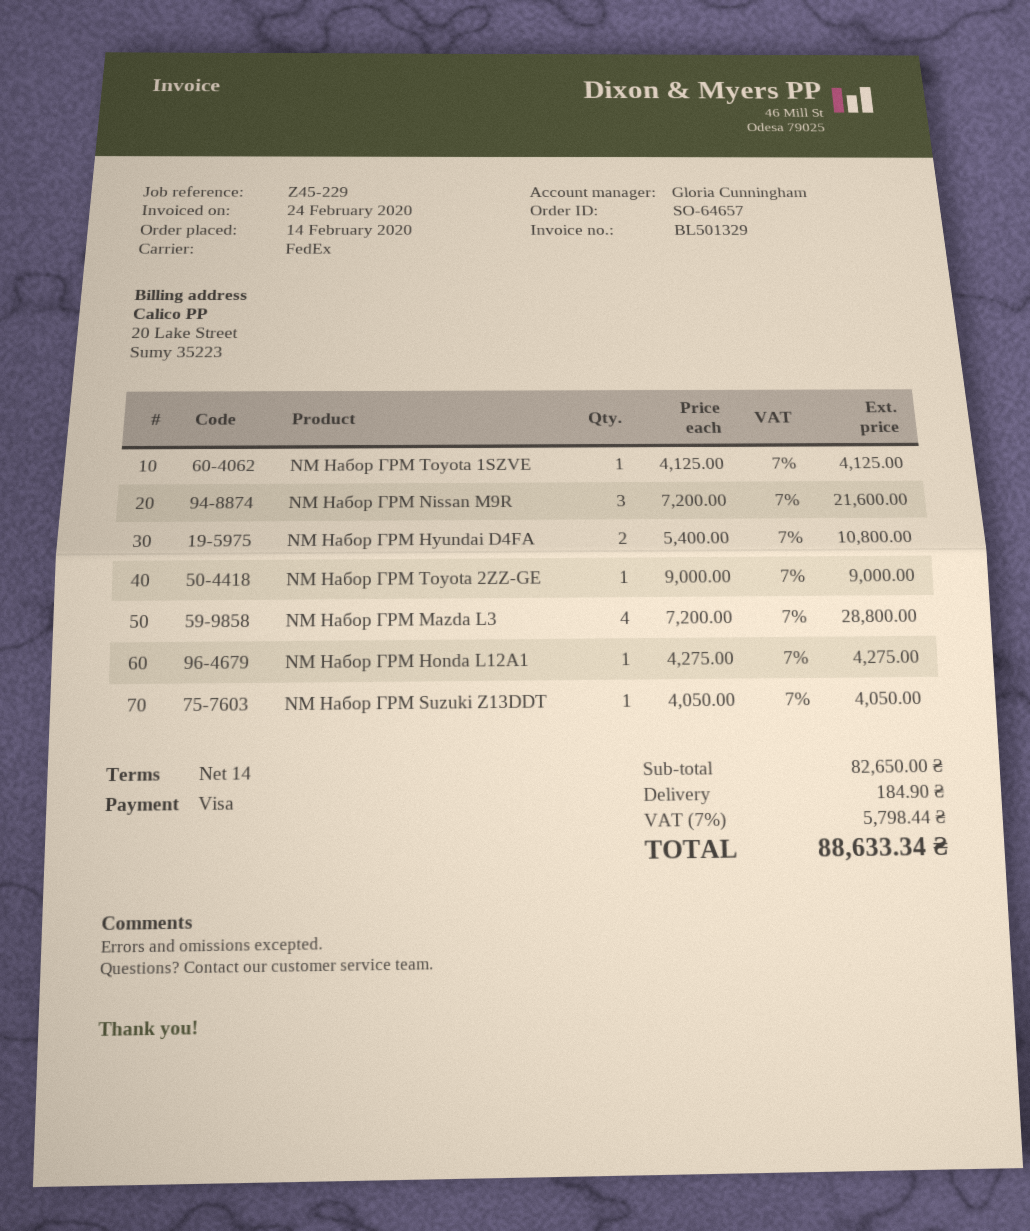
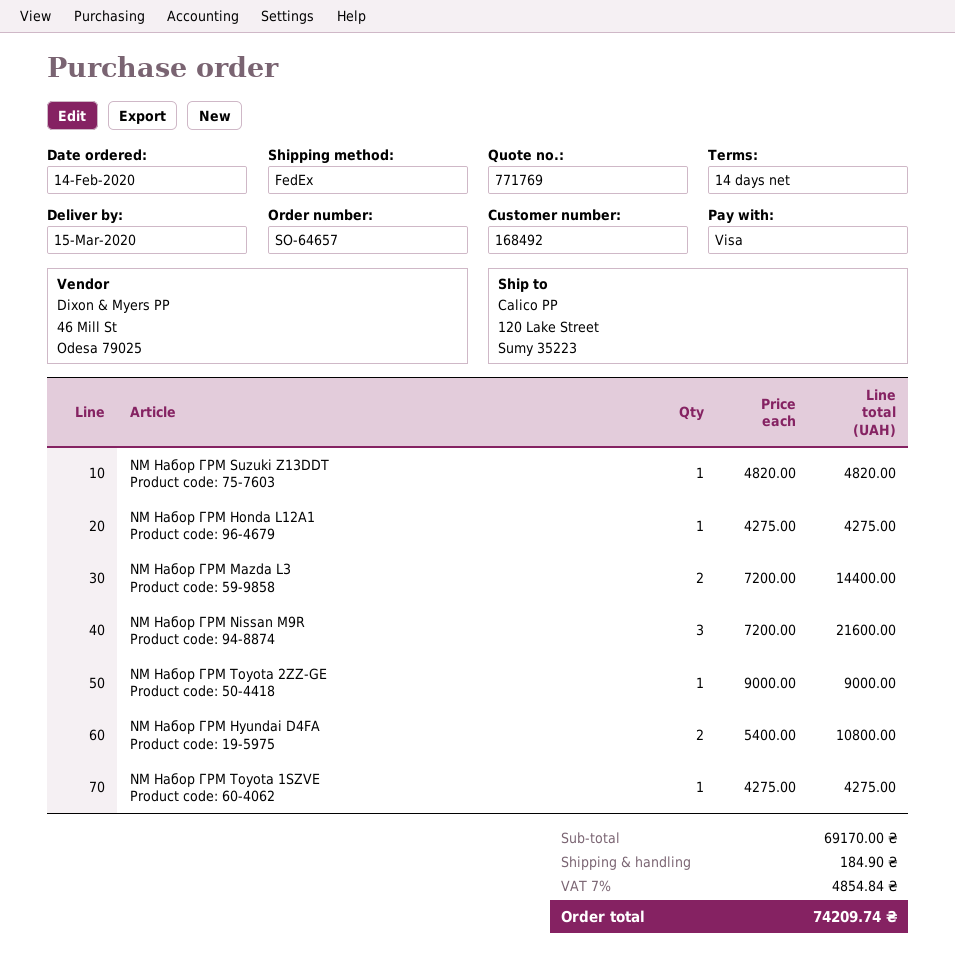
NM Набор ГРМ Toyota 1SZVE: 1 x 4125.00 = 4125.00 -> 1 x 4275.00 = 4275.00
NM Набор ГРМ Mazda L3: 4 x 7200.00 = 28800.00 -> 2 x 7200.00 = 14400.00
NM Набор ГРМ Suzuki Z13DDT: 1 x 4050.00 = 4050.00 -> 1 x 4820.00 = 4820.00
subtotal: 82650.00 -> 69170.00
tax: 7% = 5798.44 -> 7% = 4854.84
total: 88633.34 -> 74209.74

